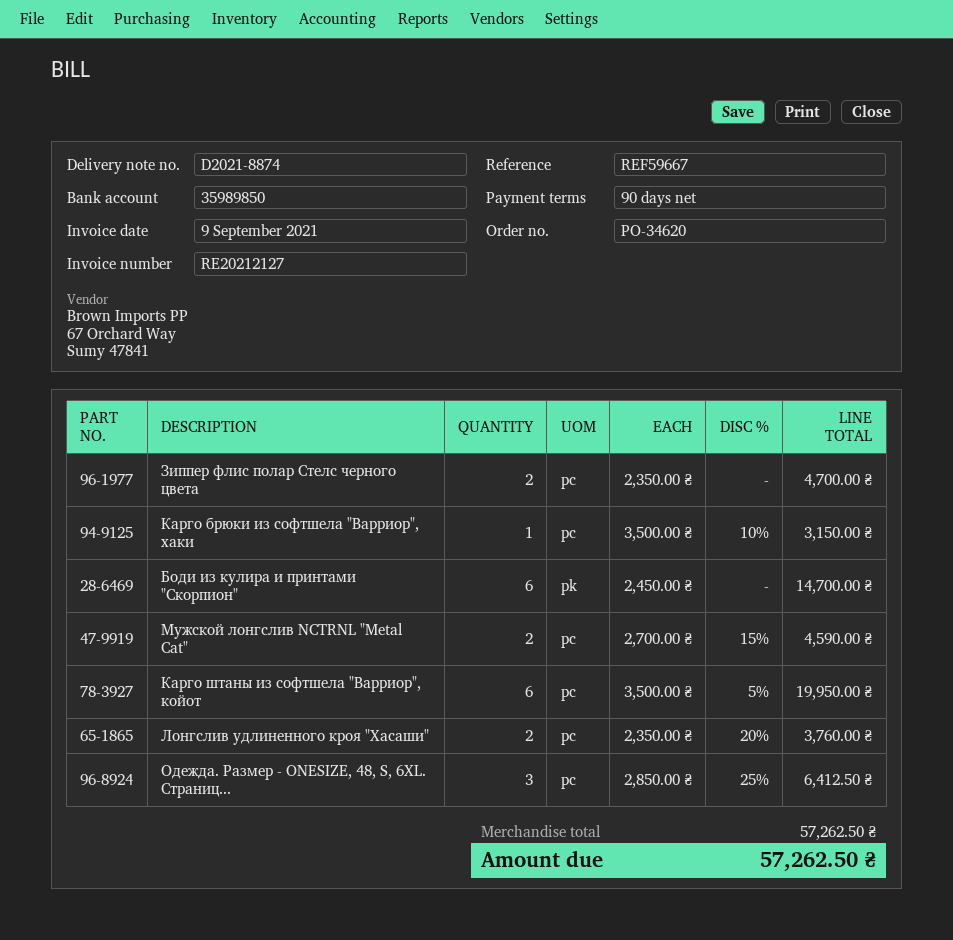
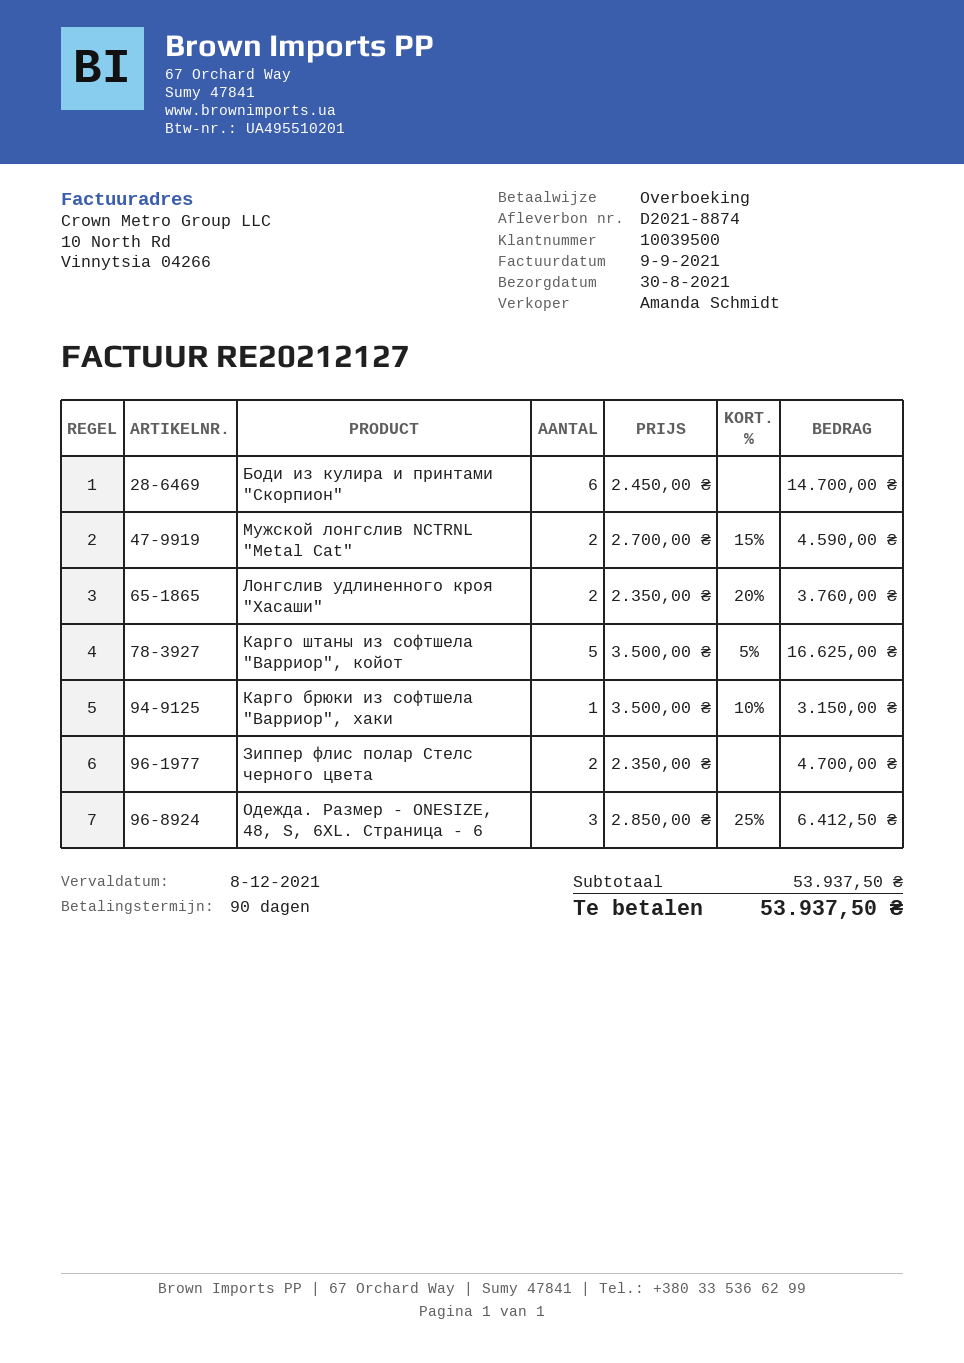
Карго штаны из софтшела "Варриор", койот: 6 x 3500.00 - 5% = 19950.00 -> 5 x 3500.00 - 5% = 16625.00
subtotal: 57262.50 -> 53937.50
total: 57262.50 -> 53937.50

